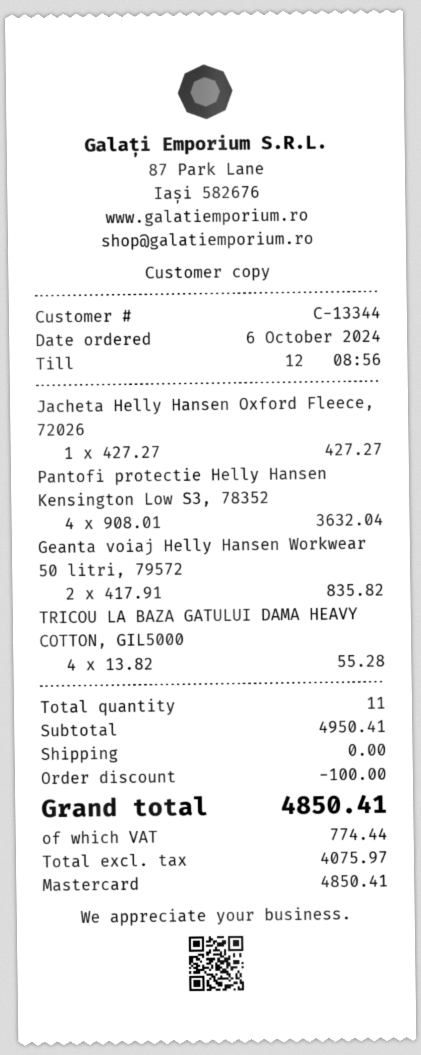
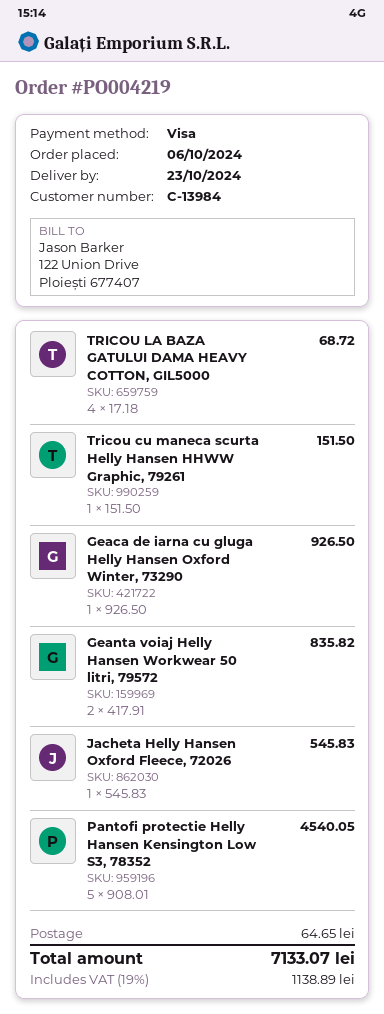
customer number: C-13344 -> C-13984
payment method: Mastercard -> Visa
Jacheta Helly Hansen Oxford Fleece, 72026: 1 x 427.27 = 427.27 -> 1 x 545.83 = 545.83
Pantofi protectie Helly Hansen Kensington Low S3, 78352: 4 x 908.01 = 3632.04 -> 5 x 908.01 = 4540.05
TRICOU LA BAZA GATULUI DAMA HEAVY COTTON, GIL5000: 4 x 13.82 = 55.28 -> 4 x 17.18 = 68.72
Tricou cu maneca scurta Helly Hansen HHWW Graphic, 79261: none -> 1 x 151.50 = 151.50
Geaca de iarna cu gluga Helly Hansen Oxford Winter, 73290: none -> 1 x 926.50 = 926.50
discount: 100.00 -> none
shipping: 0.00 -> 64.65
tax: 774.44 -> 1138.89
total: 4850.41 -> 7133.07

